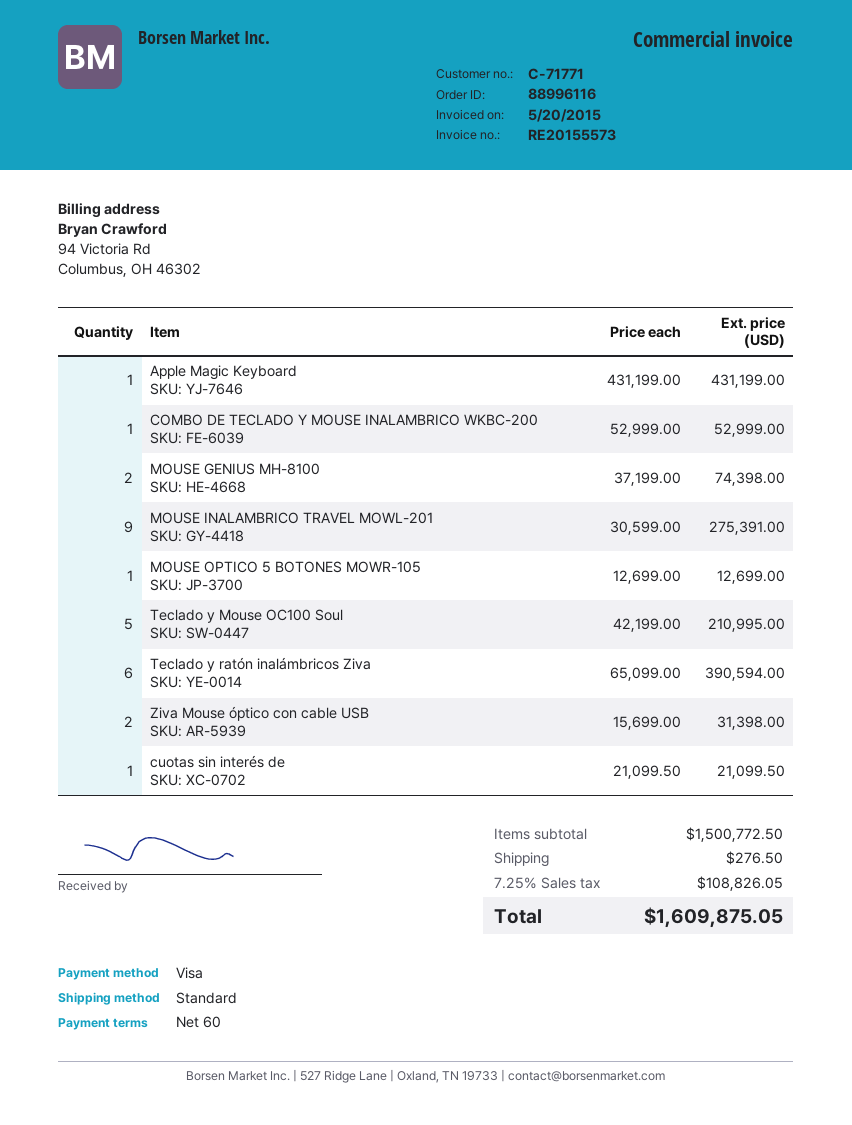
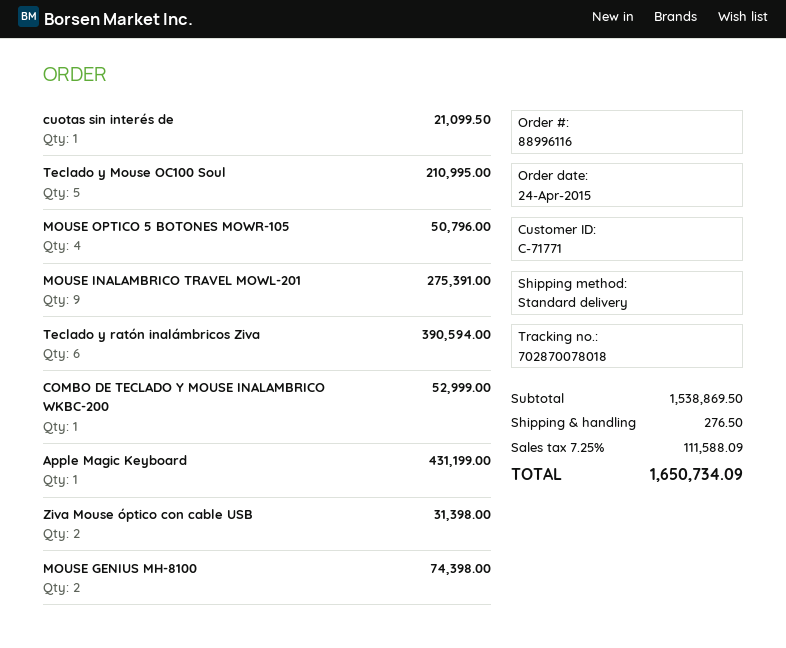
MOUSE OPTICO 5 BOTONES MOWR-105: 1 for 12699.00 -> 4 for 50796.00
subtotal: 1500772.50 -> 1538869.50
tax: 7.25% = 108826.05 -> 7.25% = 111588.09
total: 1609875.05 -> 1650734.09

